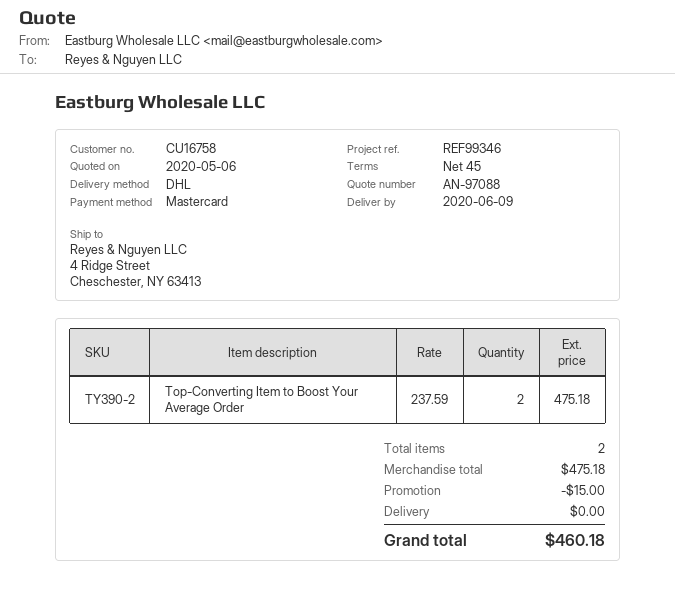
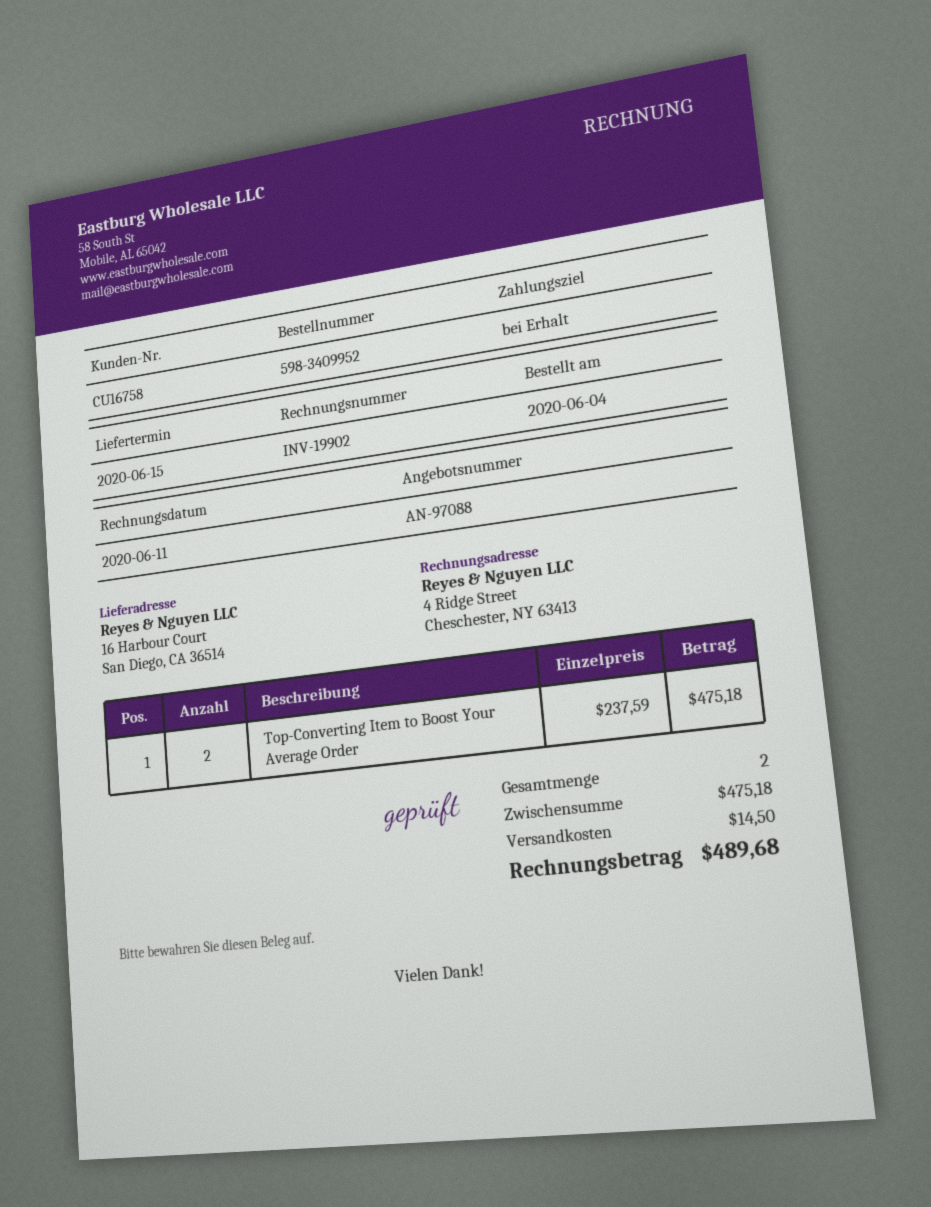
delivery date: 2020-06-09 -> 2020-06-15
payment terms: 45 days -> on receipt
ship to: 4 Ridge Street, Cheschester, NY 63413 -> 16 Harbour Court, San Diego, CA 36514
discount: 15.00 -> none
shipping: 0.00 -> 14.50
total: 460.18 -> 489.68

